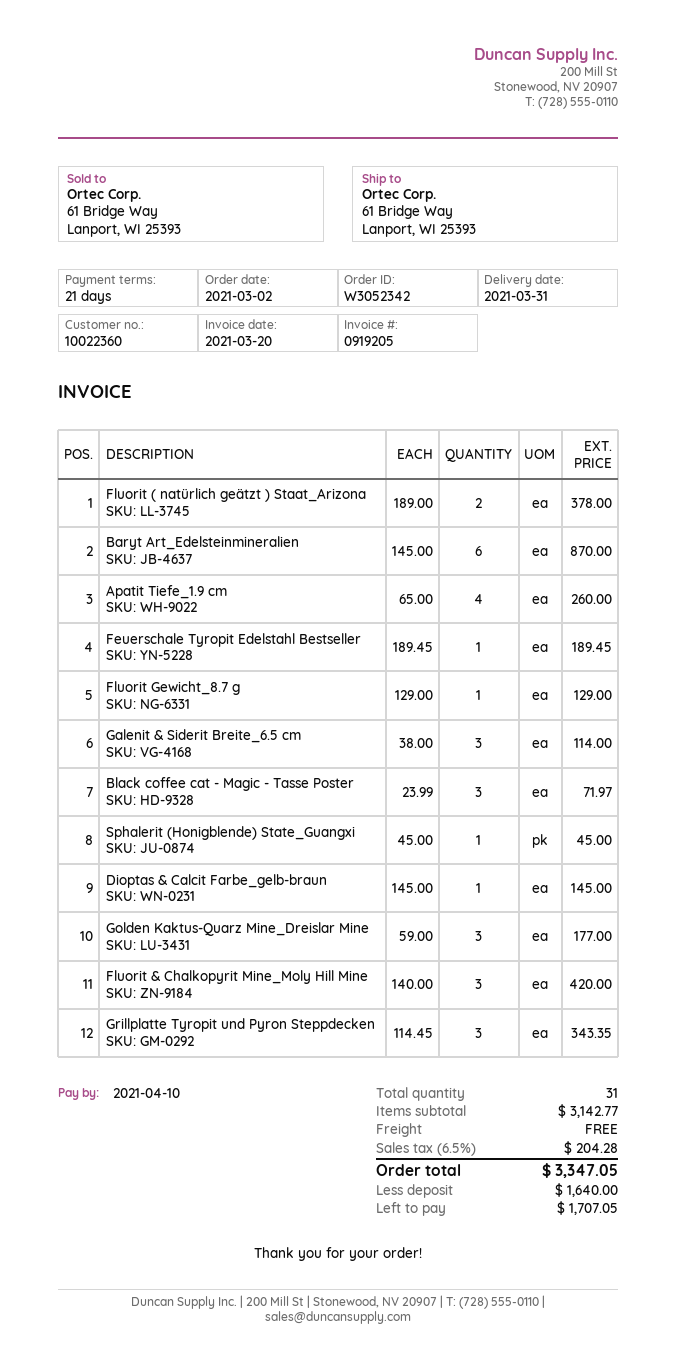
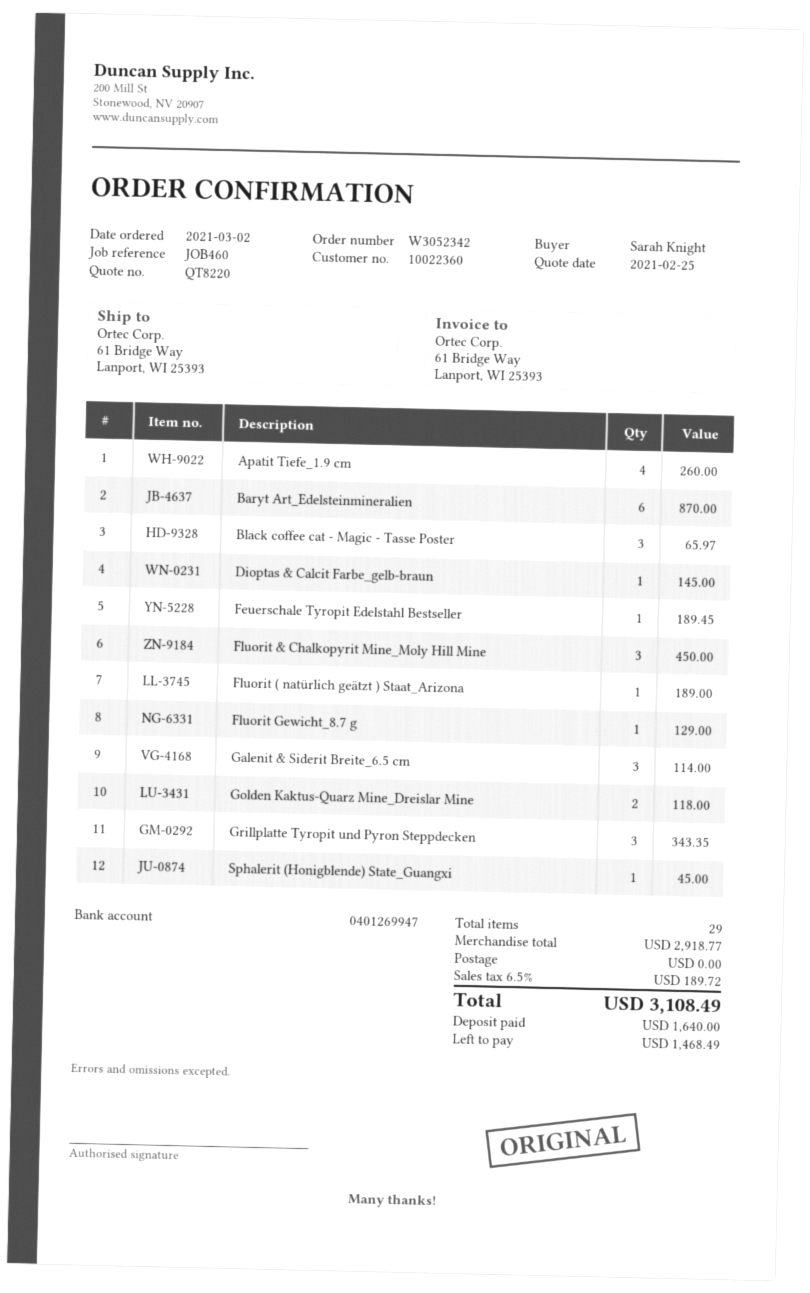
Fluorit ( natürlich geätzt ) Staat_Arizona: 2 for 378.00 -> 1 for 189.00
Black coffee cat - Magic - Tasse Poster: 3 for 71.97 -> 3 for 65.97
Golden Kaktus-Quarz Mine_Dreislar Mine: 3 for 177.00 -> 2 for 118.00
Fluorit & Chalkopyrit Mine_Moly Hill Mine: 3 for 420.00 -> 3 for 450.00
total quantity: 31 -> 29
subtotal: 3142.77 -> 2918.77
tax: 6.5% = 204.28 -> 6.5% = 189.72
total: 3347.05 -> 3108.49
balance: 1707.05 -> 1468.49

